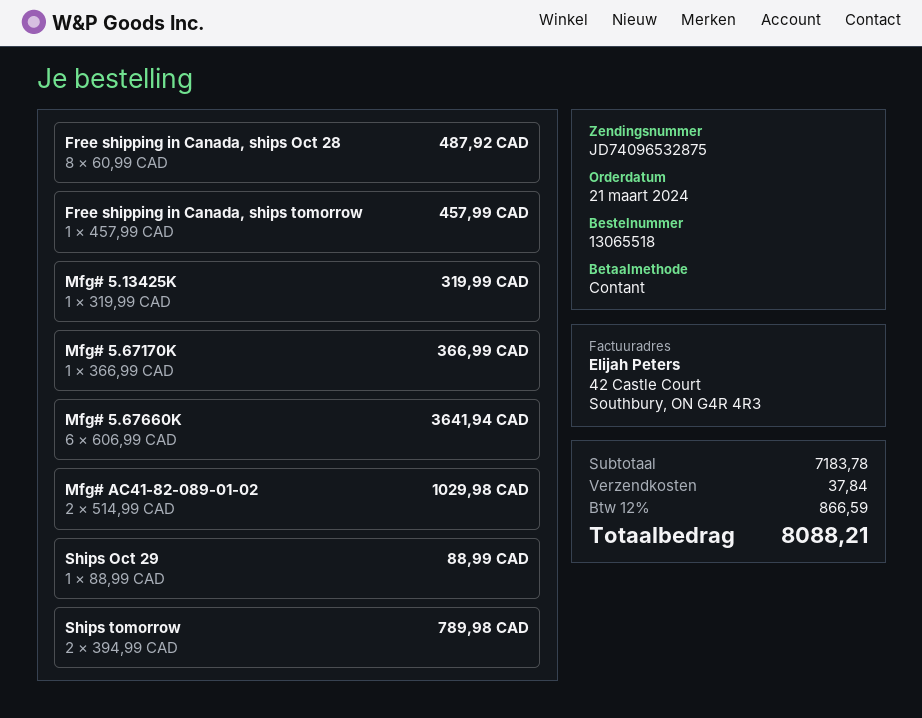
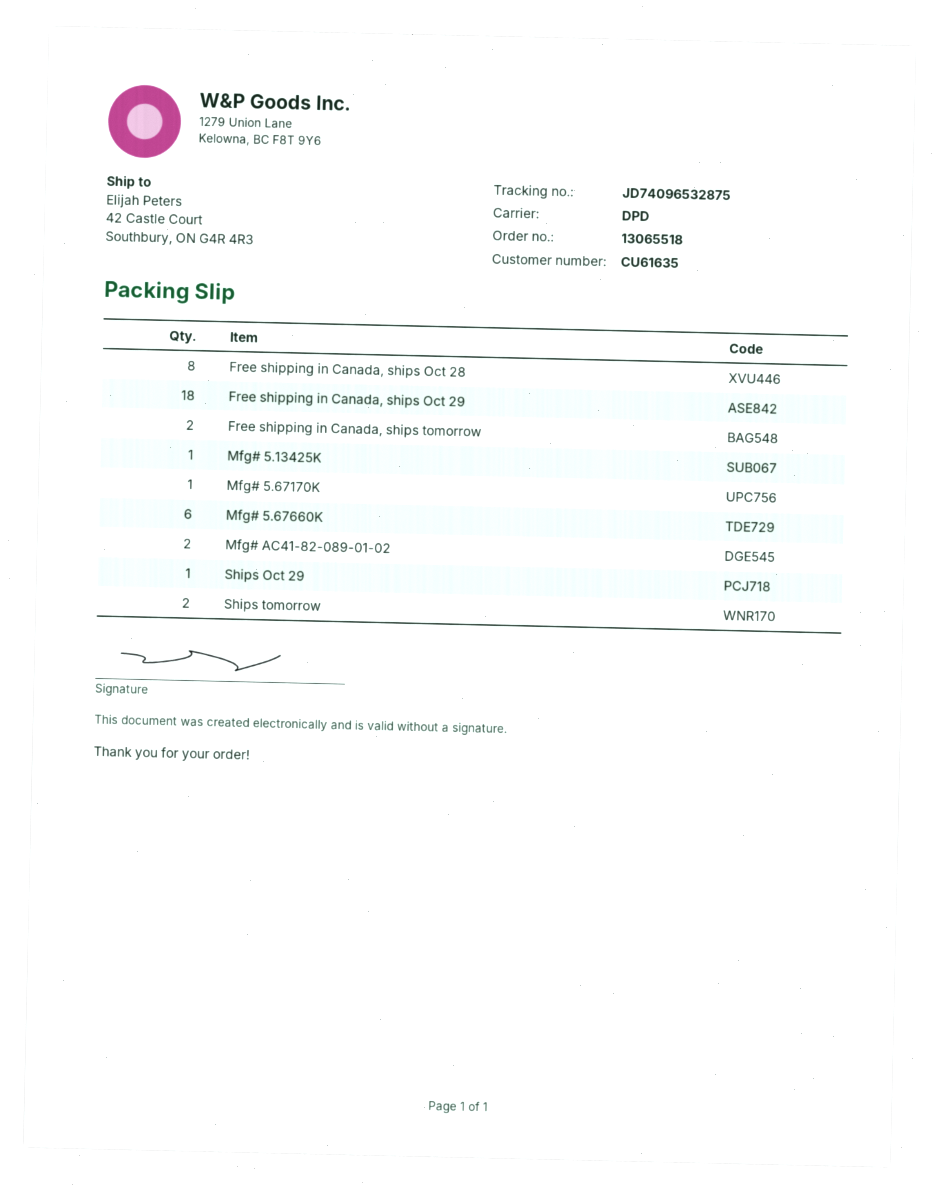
Free shipping in Canada, ships tomorrow: 1 -> 2
Free shipping in Canada, ships Oct 29: none -> 18

